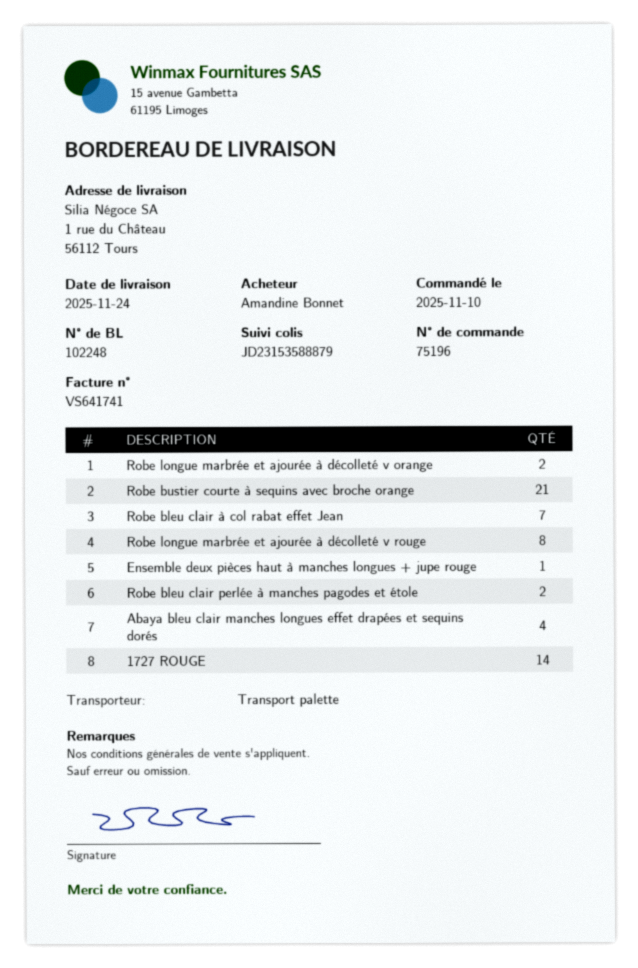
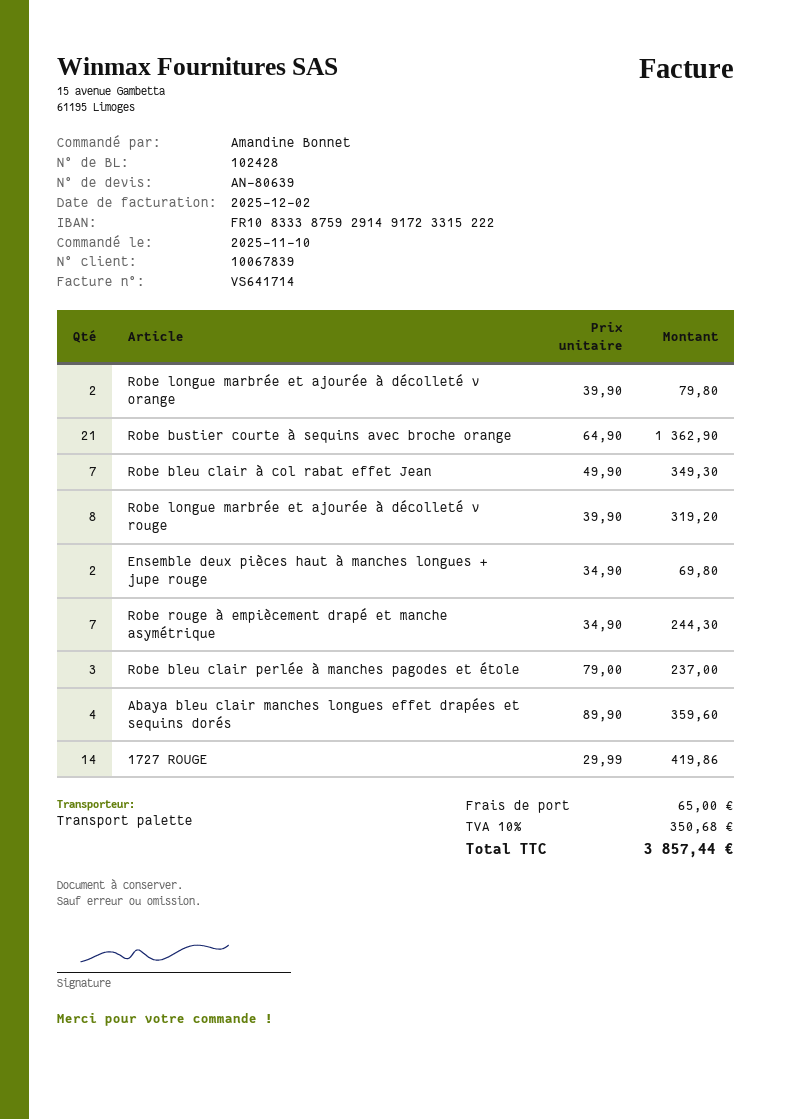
delivery note number: 102248 -> 102428
invoice number: VS641741 -> VS641714
Ensemble deux pièces haut à manches longues + jupe rouge: 1 -> 2
Robe bleu clair perlée à manches pagodes et étole: 2 -> 3
Robe rouge à empiècement drapé et manche asymétrique: none -> 7

